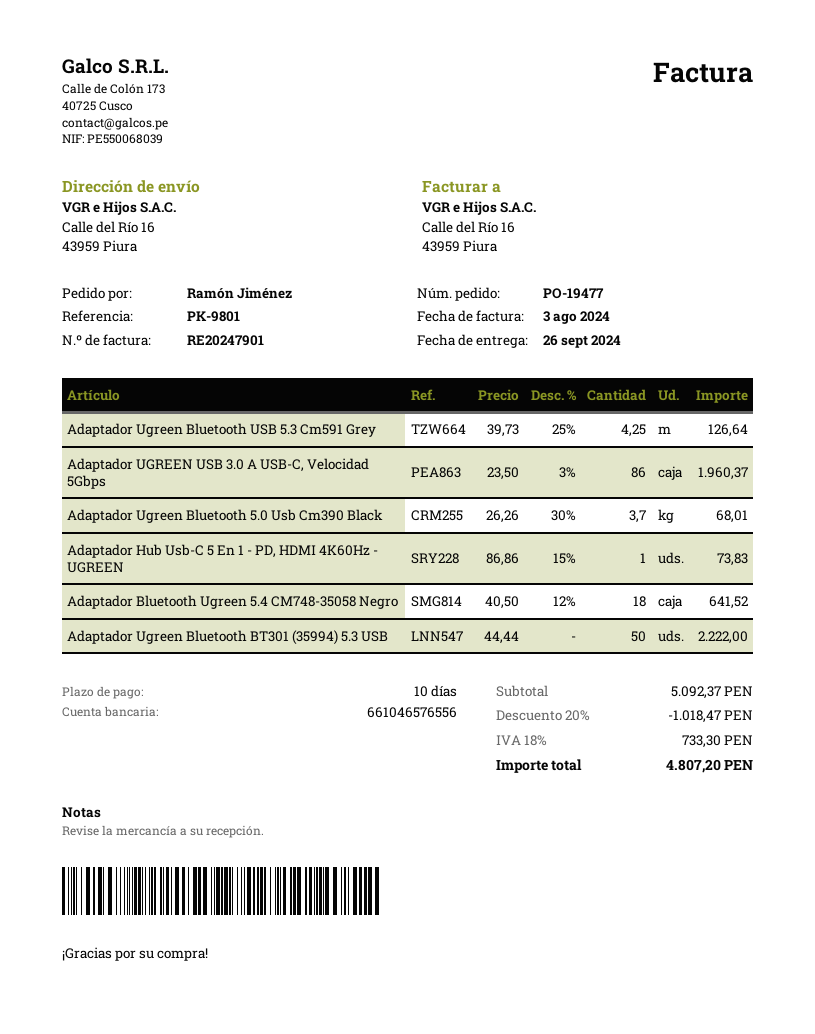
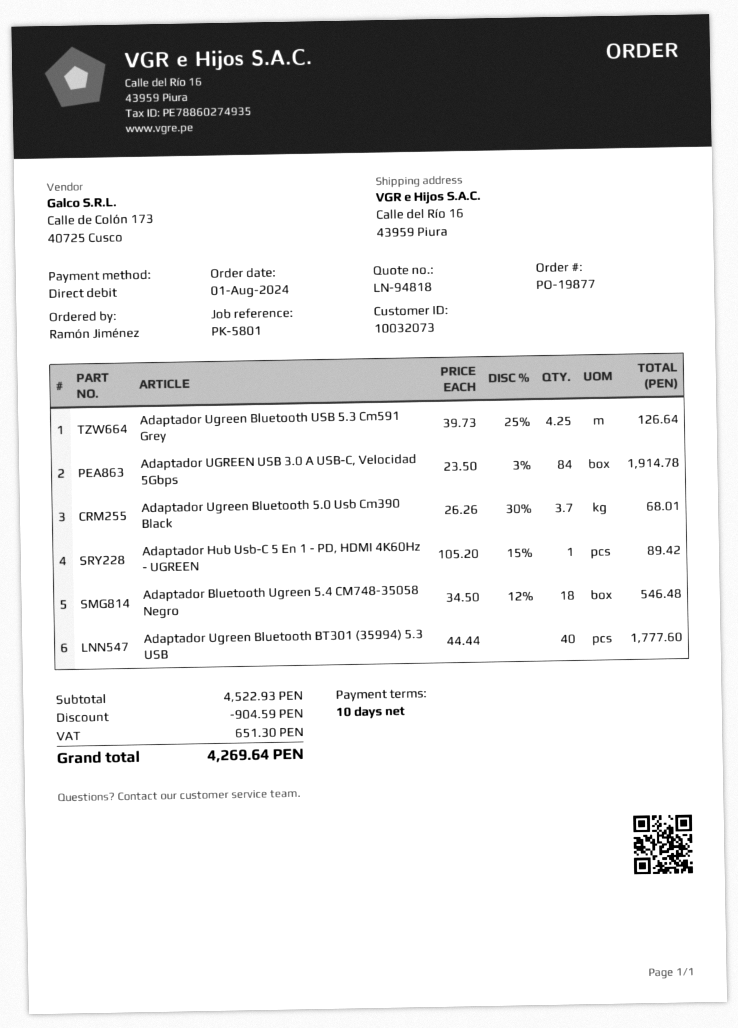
order number: PO-19477 -> PO-19877
reference: PK-9801 -> PK-5801
Adaptador UGREEN USB 3.0 A USB-C, Velocidad 5Gbps: 86 x 23.50 - 3% = 1960.37 -> 84 x 23.50 - 3% = 1914.78
Adaptador Hub Usb-C 5 En 1 - PD, HDMI 4K60Hz - UGREEN: 1 x 86.86 - 15% = 73.83 -> 1 x 105.20 - 15% = 89.42
Adaptador Bluetooth Ugreen 5.4 CM748-35058 Negro: 18 x 40.50 - 12% = 641.52 -> 18 x 34.50 - 12% = 546.48
Adaptador Ugreen Bluetooth BT301 (35994) 5.3 USB: 50 x 44.44 = 2222.00 -> 40 x 44.44 = 1777.60
subtotal: 5092.37 -> 4522.93
discount: 1018.47 -> 904.59
tax: 733.30 -> 651.30
total: 4807.20 -> 4269.64

